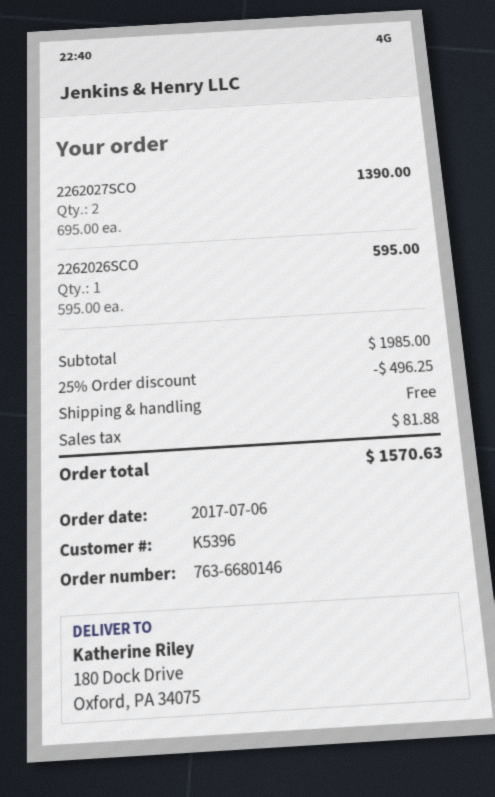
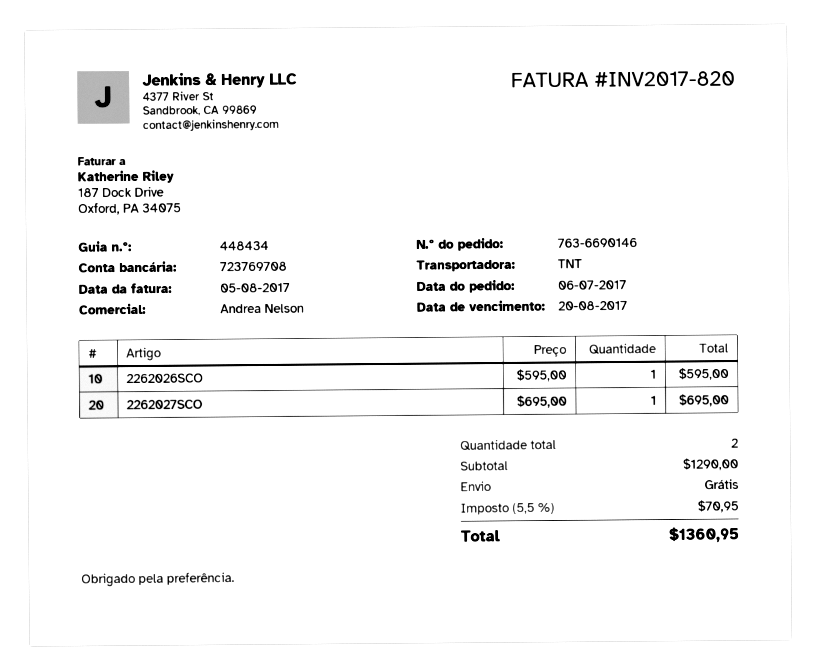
order number: 763-6680146 -> 763-6690146
2262027SCO: 2 x 695.00 = 1390.00 -> 1 x 695.00 = 695.00
subtotal: 1985.00 -> 1290.00
discount: 25% = 496.25 -> none
tax: 81.88 -> 70.95
total: 1570.63 -> 1360.95

